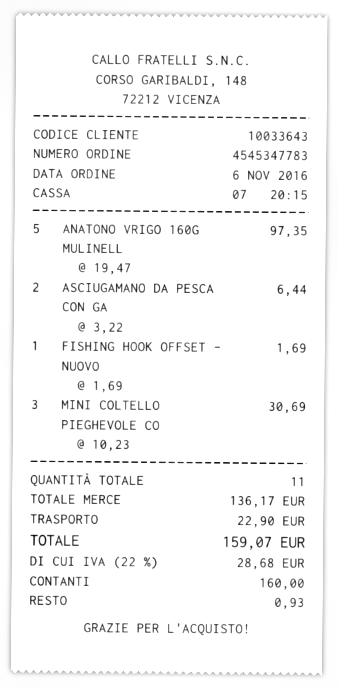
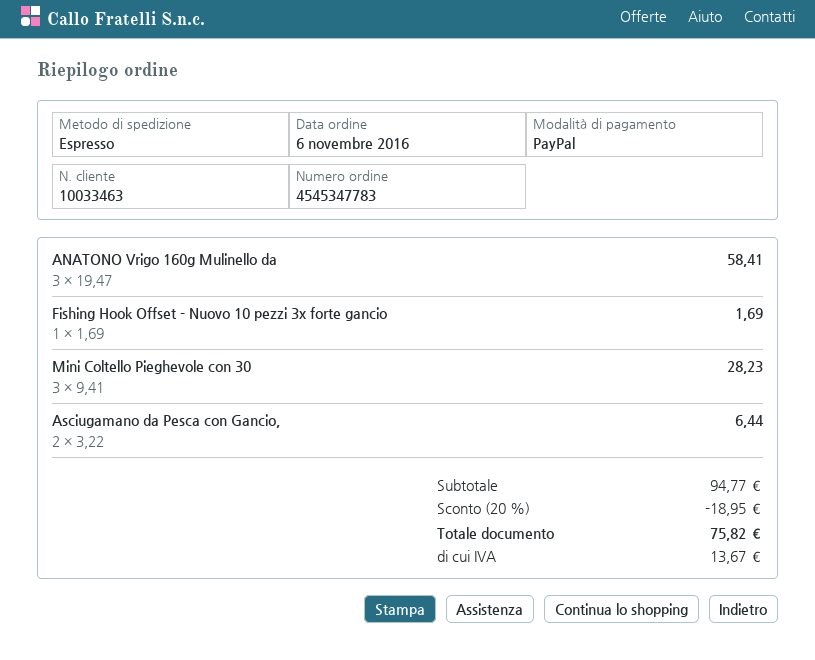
customer number: 10033643 -> 10033463
payment method: cash -> PayPal
ANATONO VRIGO 160G MULINELL: 5 x 19.47 = 97.35 -> 3 x 19.47 = 58.41
MINI COLTELLO PIEGHEVOLE CO: 3 x 10.23 = 30.69 -> 3 x 9.41 = 28.23
subtotal: 136.17 -> 94.77
discount: none -> 20% = 18.95
shipping: 22.90 -> none
tax: 28.68 -> 13.67
total: 159.07 -> 75.82

